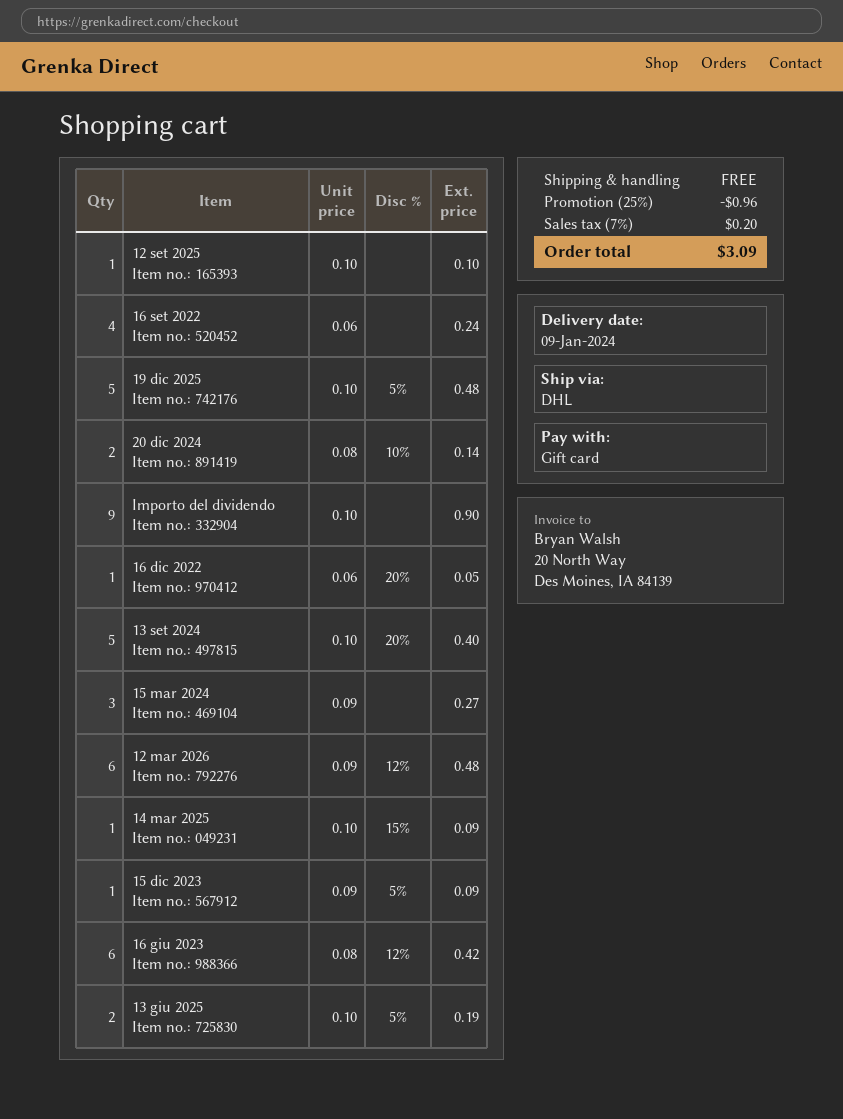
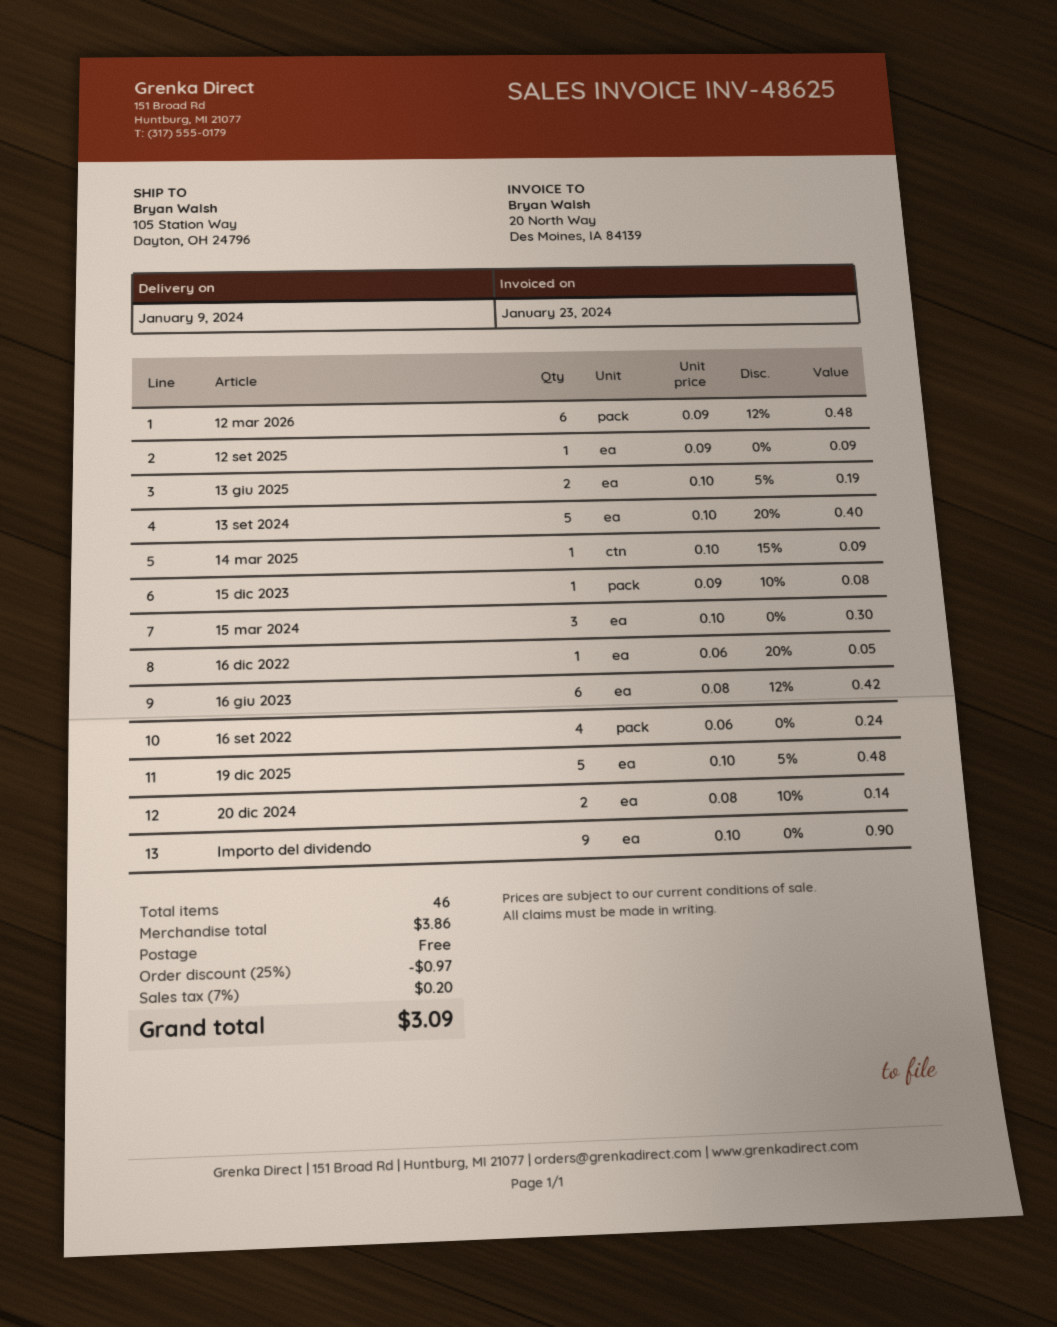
12 set 2025: 1 x 0.10 = 0.10 -> 1 x 0.09 = 0.09
15 mar 2024: 3 x 0.09 = 0.27 -> 3 x 0.10 = 0.30
15 dic 2023: 1 x 0.09 - 5% = 0.09 -> 1 x 0.09 - 10% = 0.08
discount: 25% = 0.96 -> 25% = 0.97

